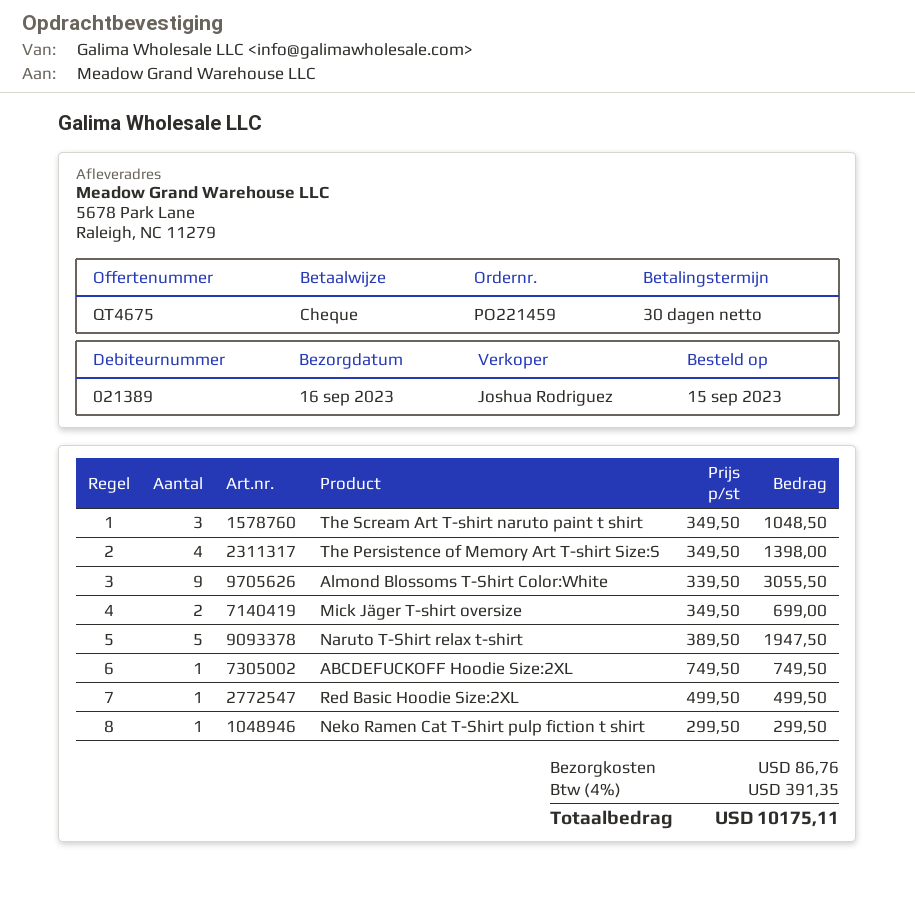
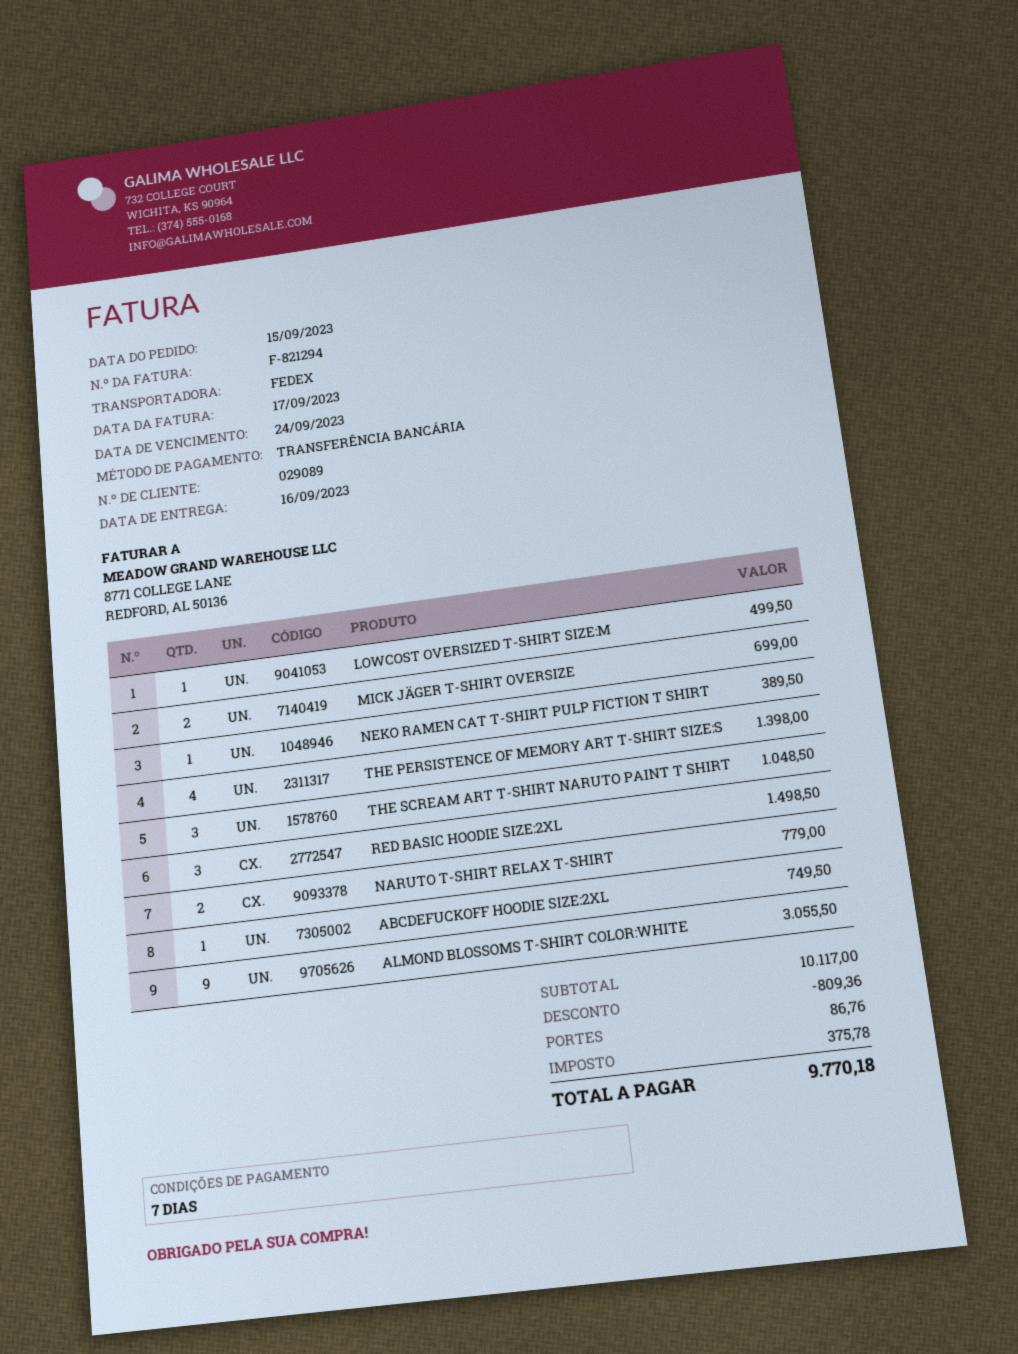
payment terms: 30 days -> 7 days
customer number: 021389 -> 029089
payment method: cheque -> bank transfer
Naruto T-Shirt relax t-shirt: 5 for 1947.50 -> 2 for 779.00
Red Basic Hoodie Size:2XL: 1 for 499.50 -> 3 for 1498.50
Neko Ramen Cat T-Shirt pulp fiction t shirt: 1 for 299.50 -> 1 for 389.50
LOWCOST OVERSIZED T-SHIRT SIZE:M: none -> 1 for 499.50
discount: none -> 809.36
tax: 391.35 -> 375.78
total: 10175.11 -> 9770.18

